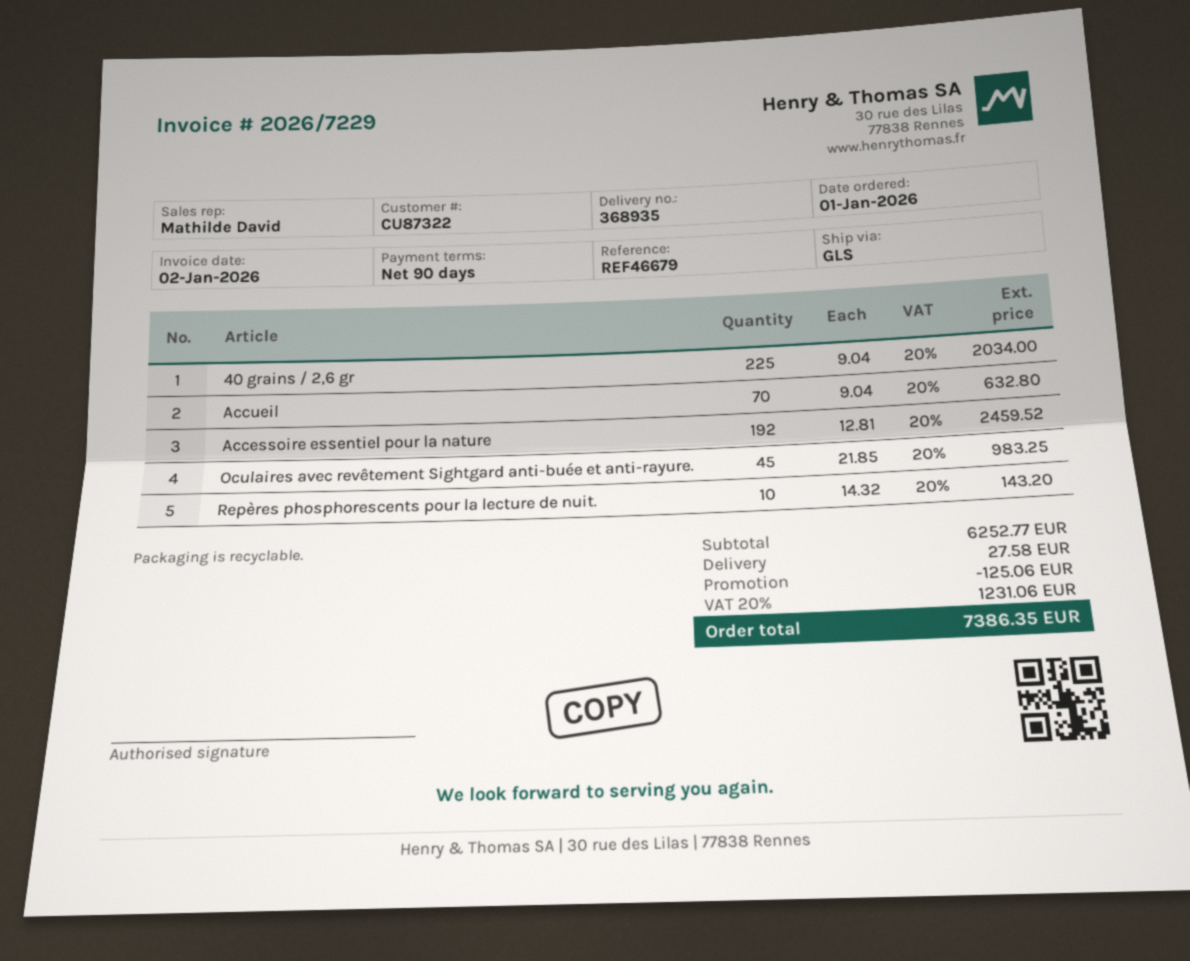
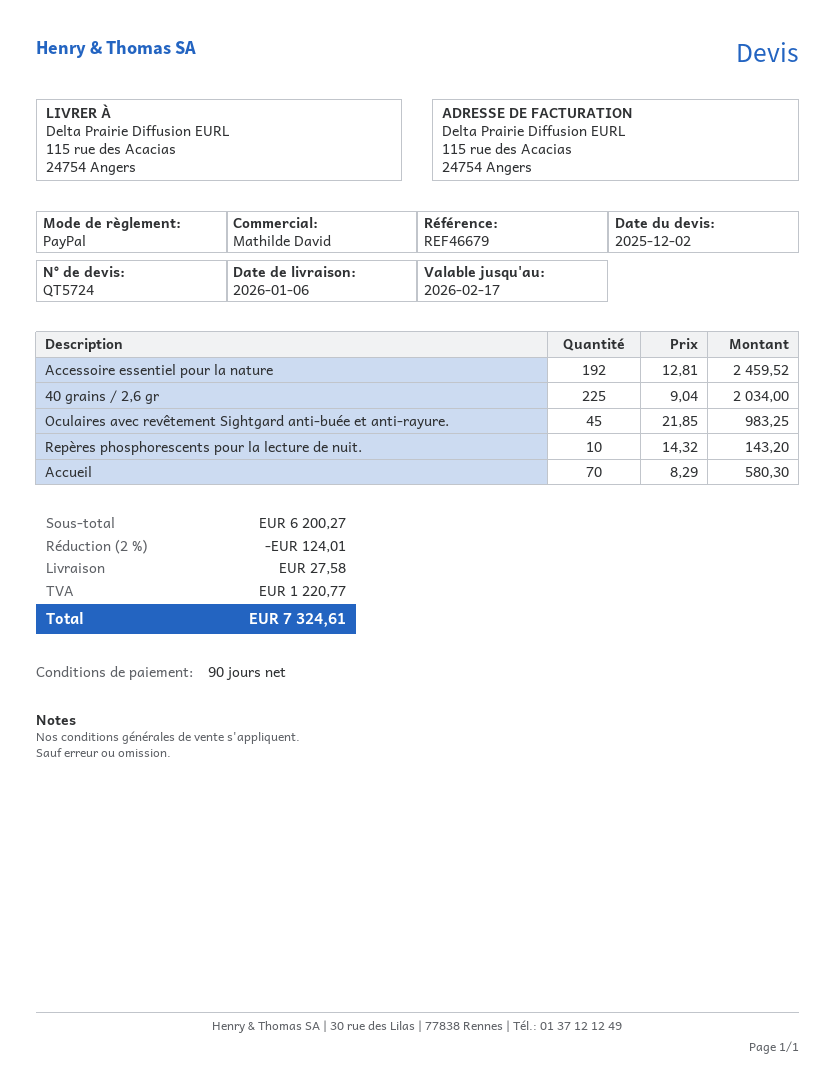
Accueil: 70 x 9.04 = 632.80 -> 70 x 8.29 = 580.30
subtotal: 6252.77 -> 6200.27
discount: 125.06 -> 124.01
tax: 1231.06 -> 1220.77
total: 7386.35 -> 7324.61

